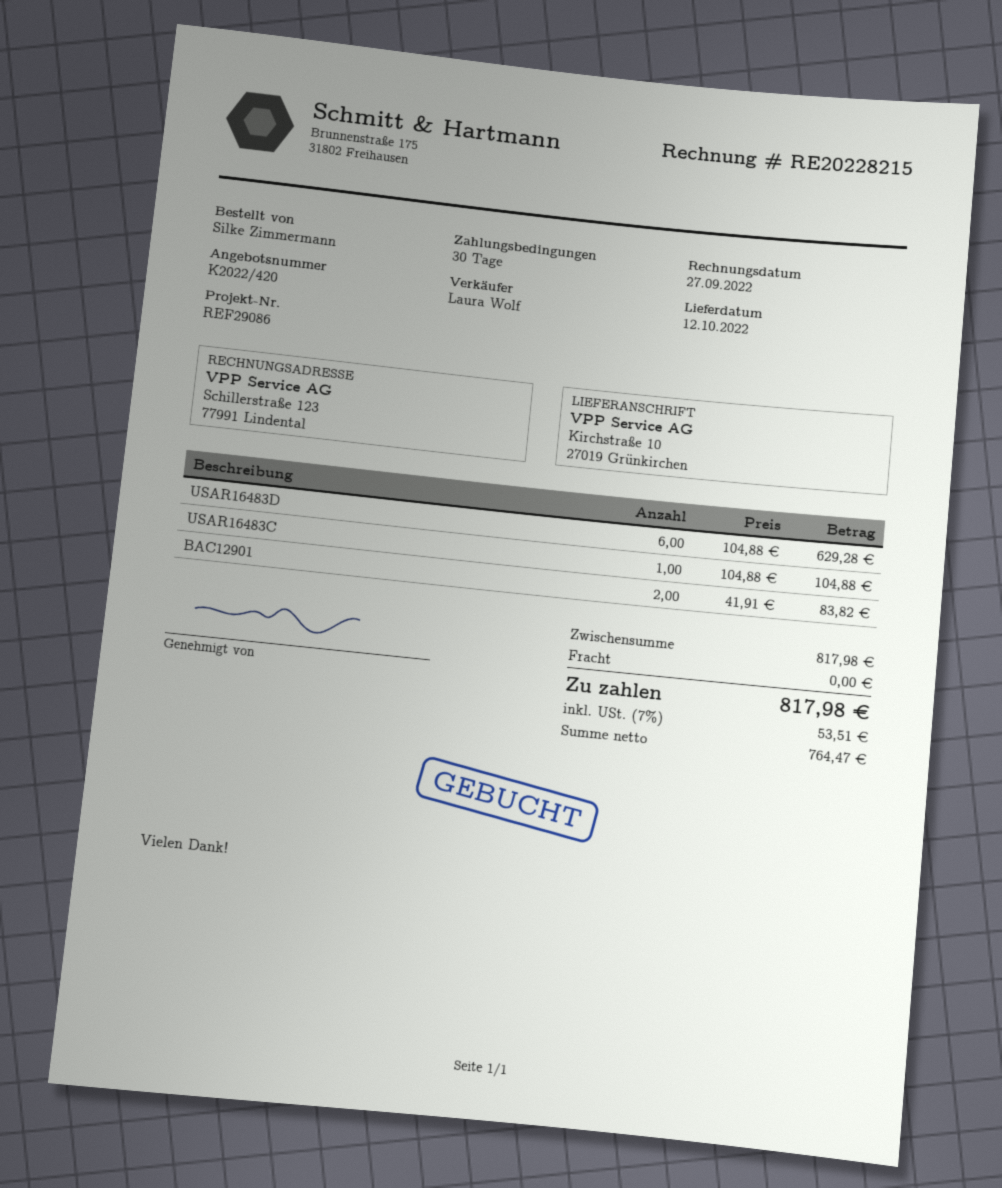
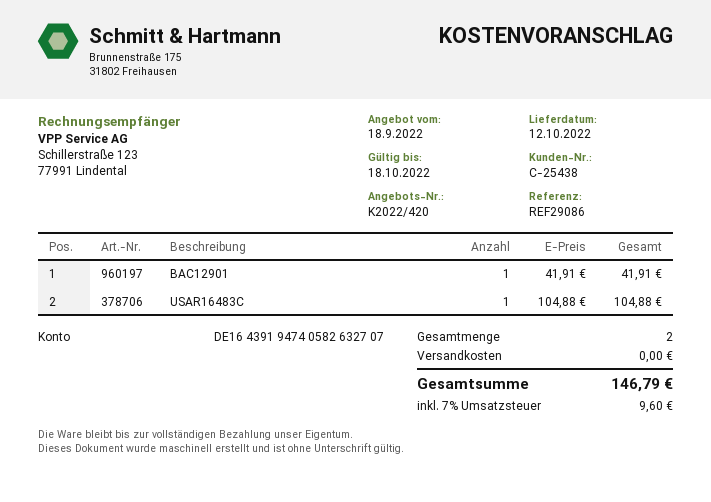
USAR16483D: 6 x 104.88 = 629.28 -> none
BAC12901: 2 x 41.91 = 83.82 -> 1 x 41.91 = 41.91
tax: 7% = 53.51 -> 7% = 9.60
total: 817.98 -> 146.79

